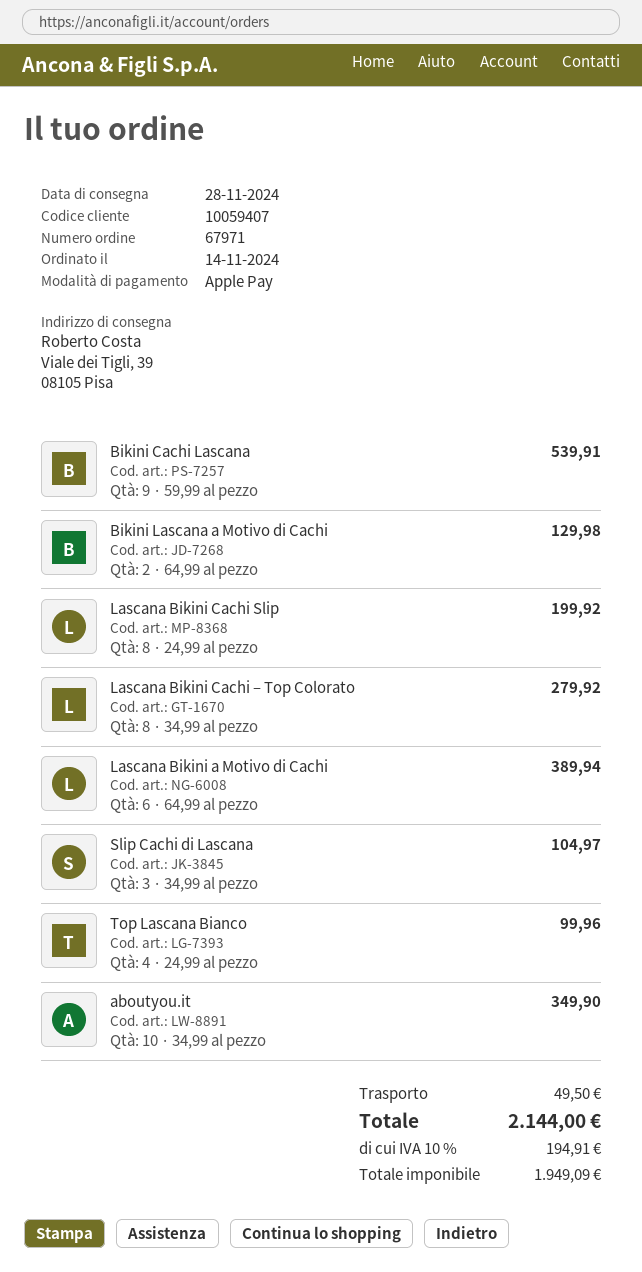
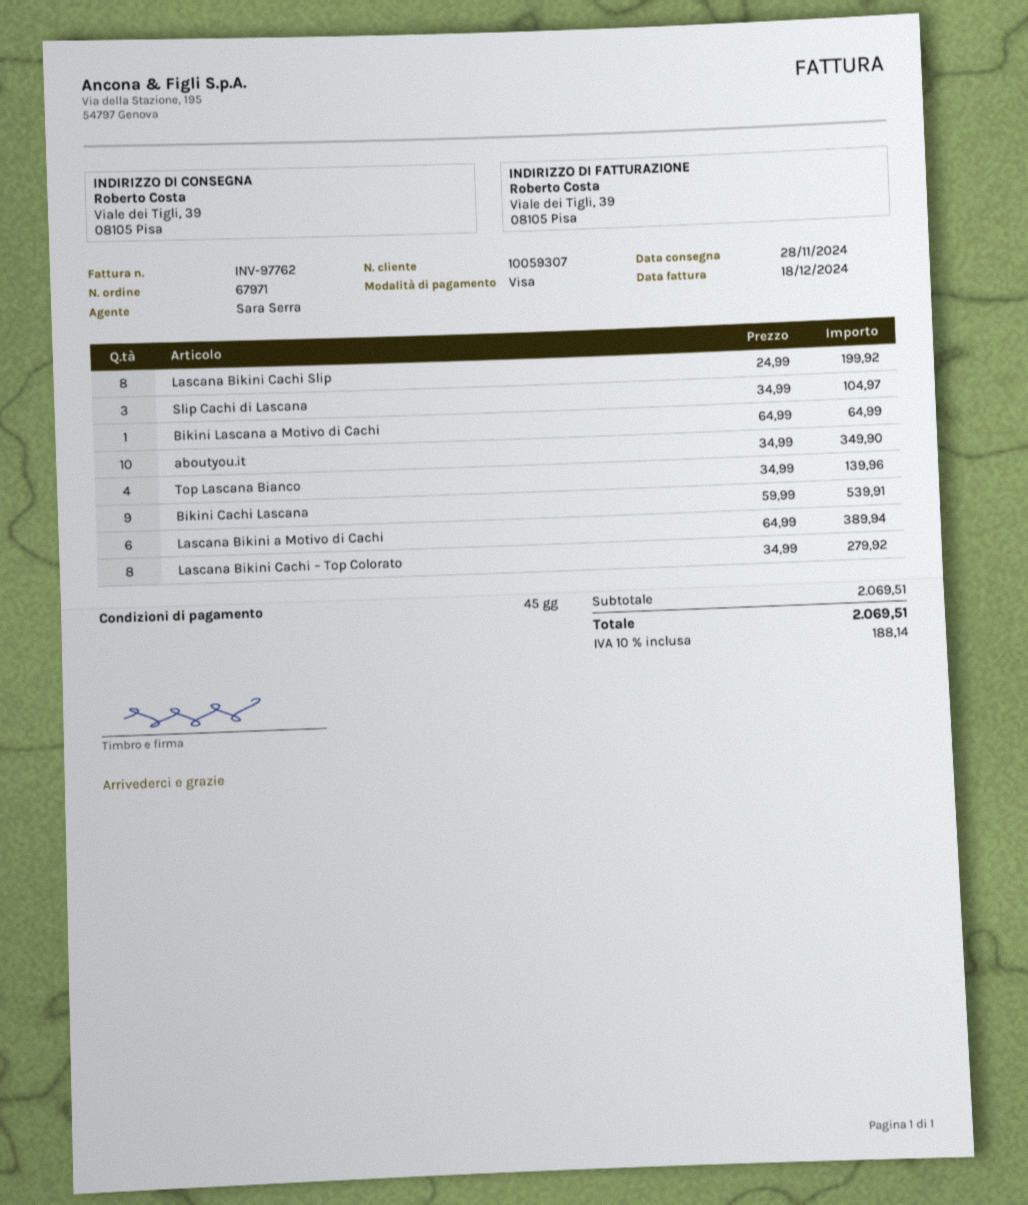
customer number: 10059407 -> 10059307
payment method: Apple Pay -> Visa
Bikini Lascana a Motivo di Cachi: 2 x 64.99 = 129.98 -> 1 x 64.99 = 64.99
Top Lascana Bianco: 4 x 24.99 = 99.96 -> 4 x 34.99 = 139.96
shipping: 49.50 -> none
tax: 10% = 194.91 -> 10% = 188.14
total: 2144.00 -> 2069.51

